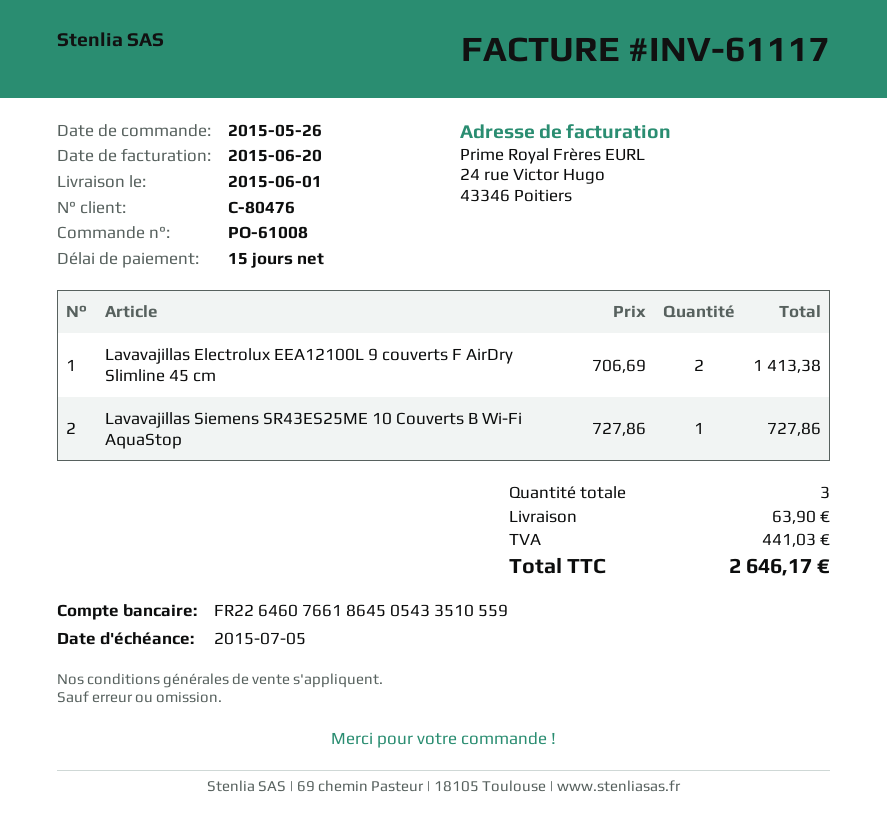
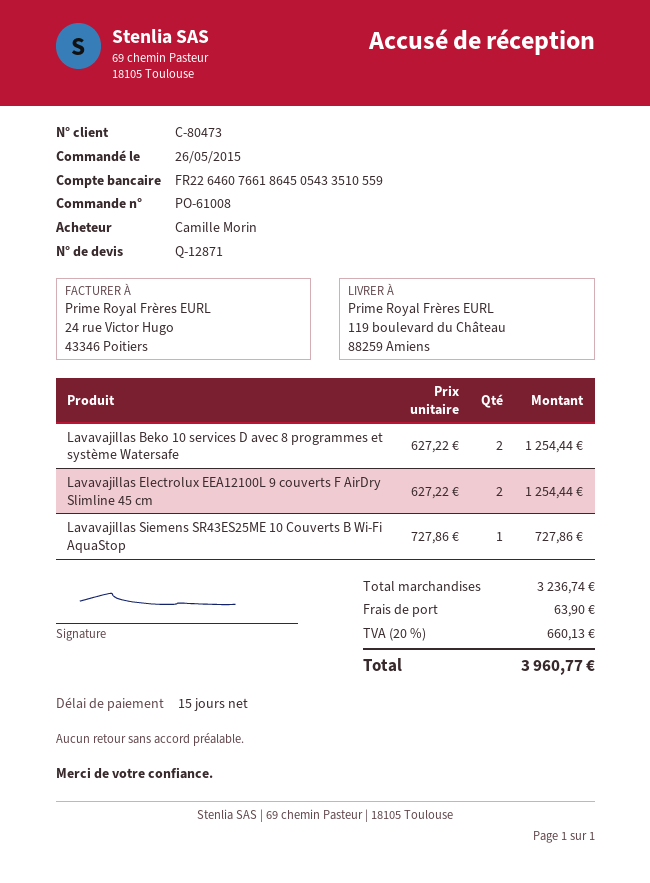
customer number: C-80476 -> C-80473
Lavavajillas Electrolux EEA12100L 9 couverts F AirDry Slimline 45 cm: 2 x 706.69 = 1413.38 -> 2 x 627.22 = 1254.44
Lavavajillas Beko 10 services D avec 8 programmes et système Watersafe: none -> 2 x 627.22 = 1254.44
tax: 441.03 -> 660.13
total: 2646.17 -> 3960.77

